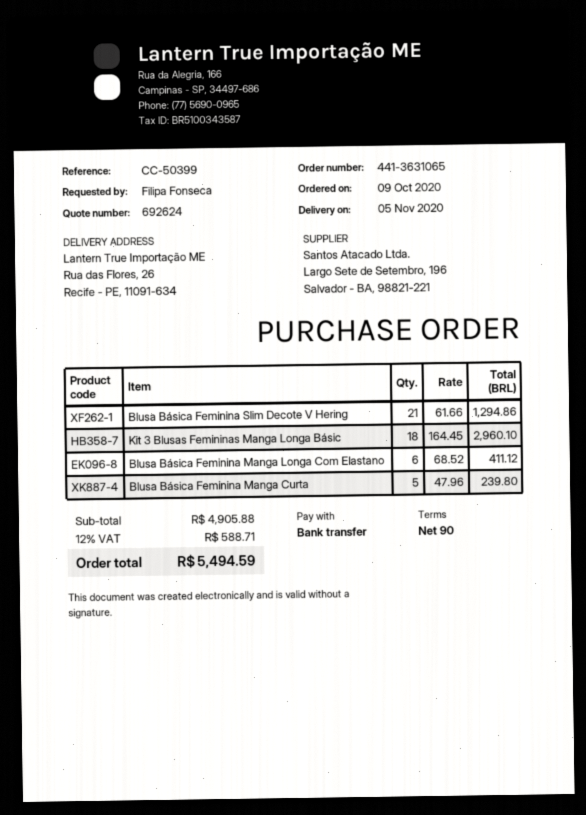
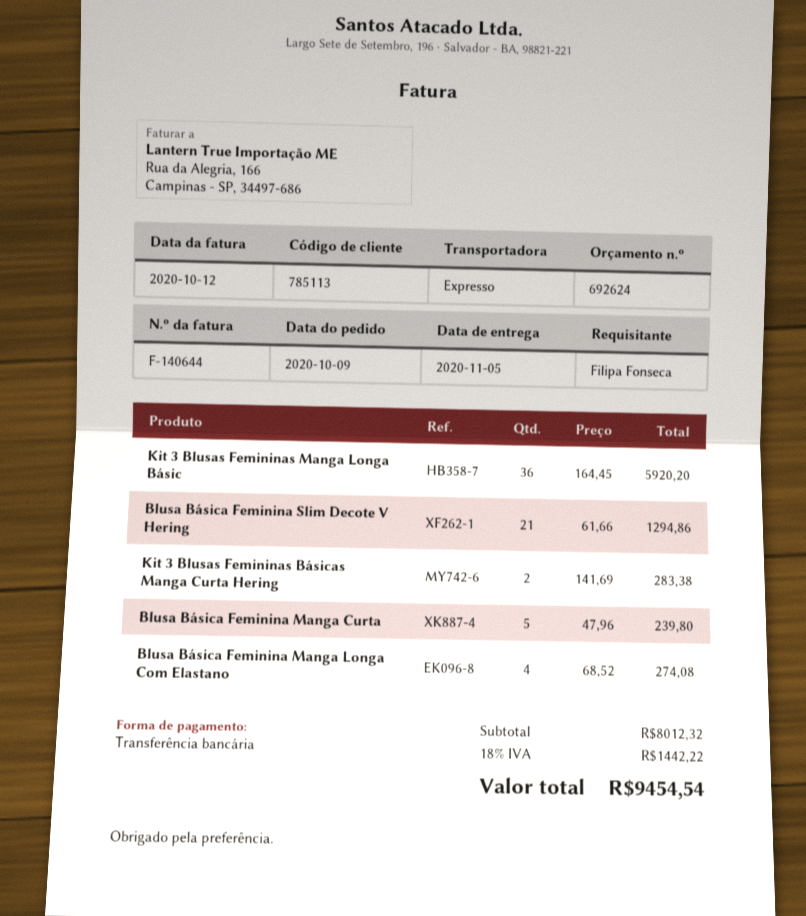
Kit 3 Blusas Femininas Manga Longa Básic: 18 x 164.45 = 2960.10 -> 36 x 164.45 = 5920.20
Blusa Básica Feminina Manga Longa Com Elastano: 6 x 68.52 = 411.12 -> 4 x 68.52 = 274.08
Kit 3 Blusas Femininas Básicas Manga Curta Hering: none -> 2 x 141.69 = 283.38
subtotal: 4905.88 -> 8012.32
tax: 12% = 588.71 -> 18% = 1442.22
total: 5494.59 -> 9454.54

